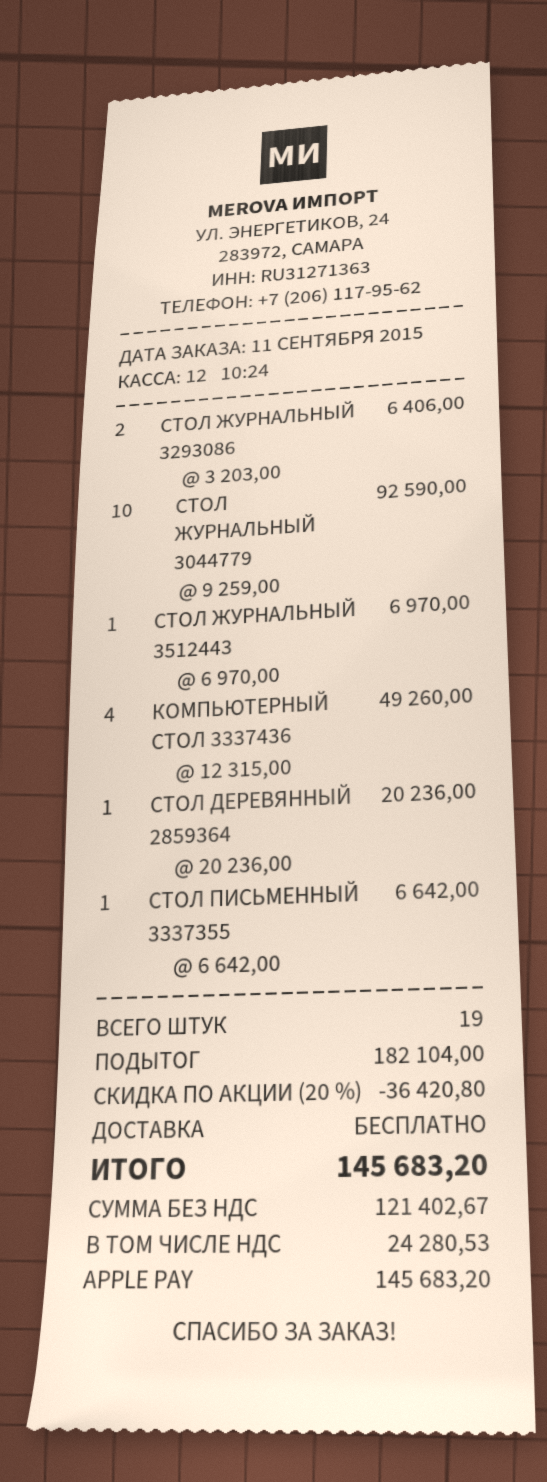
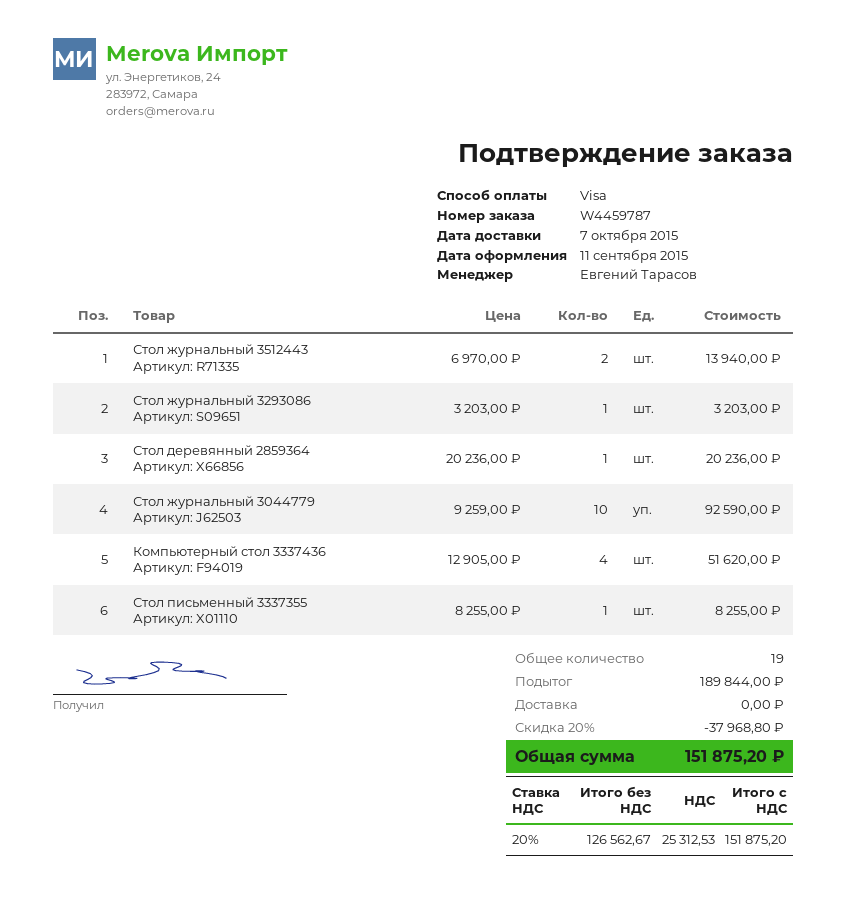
payment method: Apple Pay -> Visa
СТОЛ ЖУРНАЛЬНЫЙ 3293086: 2 x 3203.00 = 6406.00 -> 1 x 3203.00 = 3203.00
СТОЛ ЖУРНАЛЬНЫЙ 3512443: 1 x 6970.00 = 6970.00 -> 2 x 6970.00 = 13940.00
КОМПЬЮТЕРНЫЙ СТОЛ 3337436: 4 x 12315.00 = 49260.00 -> 4 x 12905.00 = 51620.00
СТОЛ ПИСЬМЕННЫЙ 3337355: 1 x 6642.00 = 6642.00 -> 1 x 8255.00 = 8255.00
subtotal: 182104.00 -> 189844.00
discount: 20% = 36420.80 -> 20% = 37968.80
net: 121402.67 -> 126562.67
tax: 24280.53 -> 25312.53
total: 145683.20 -> 151875.20

